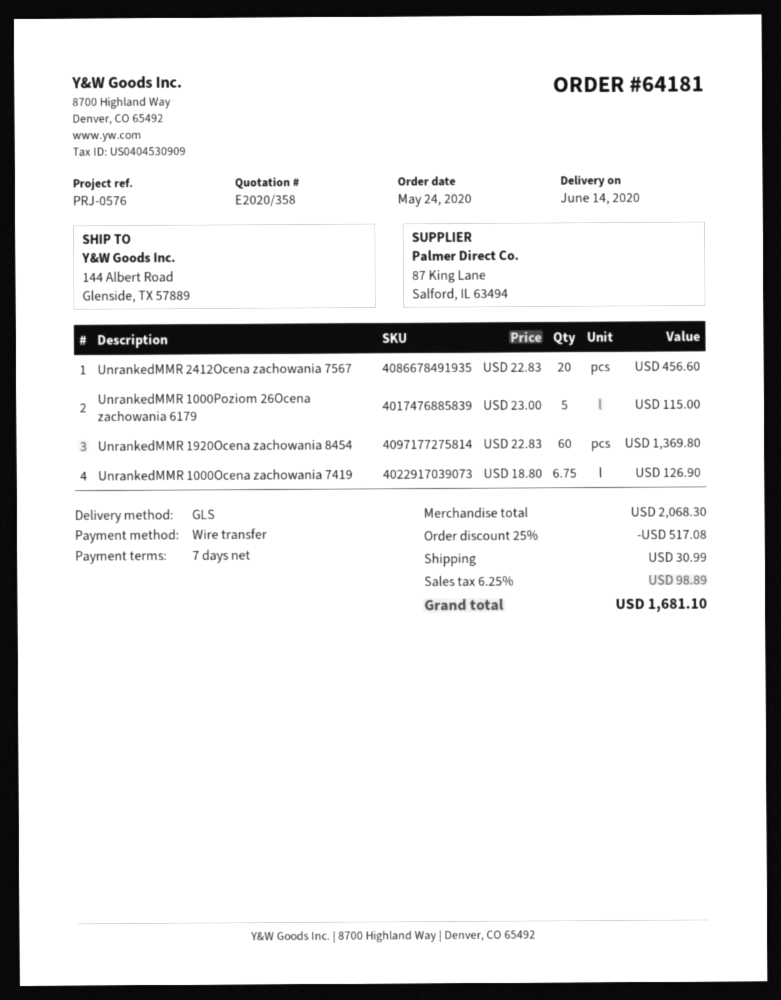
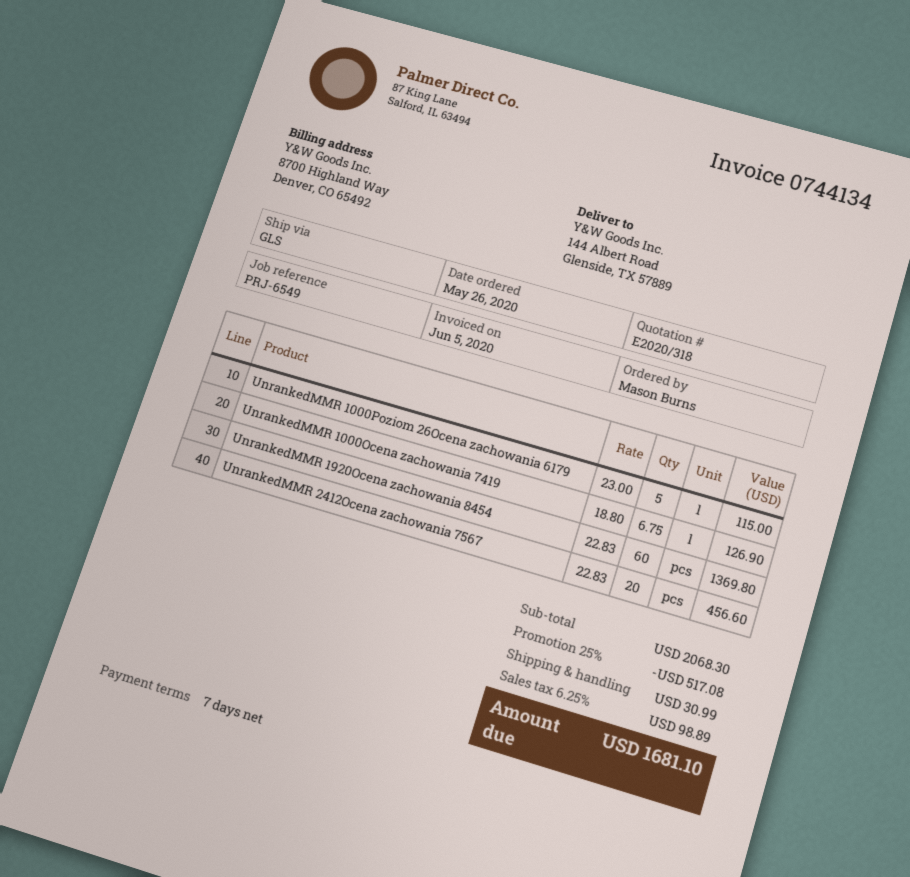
quote number: E2020/358 -> E2020/318
order date: 2020-05-24 -> 2020-05-26
reference: PRJ-0576 -> PRJ-6549

